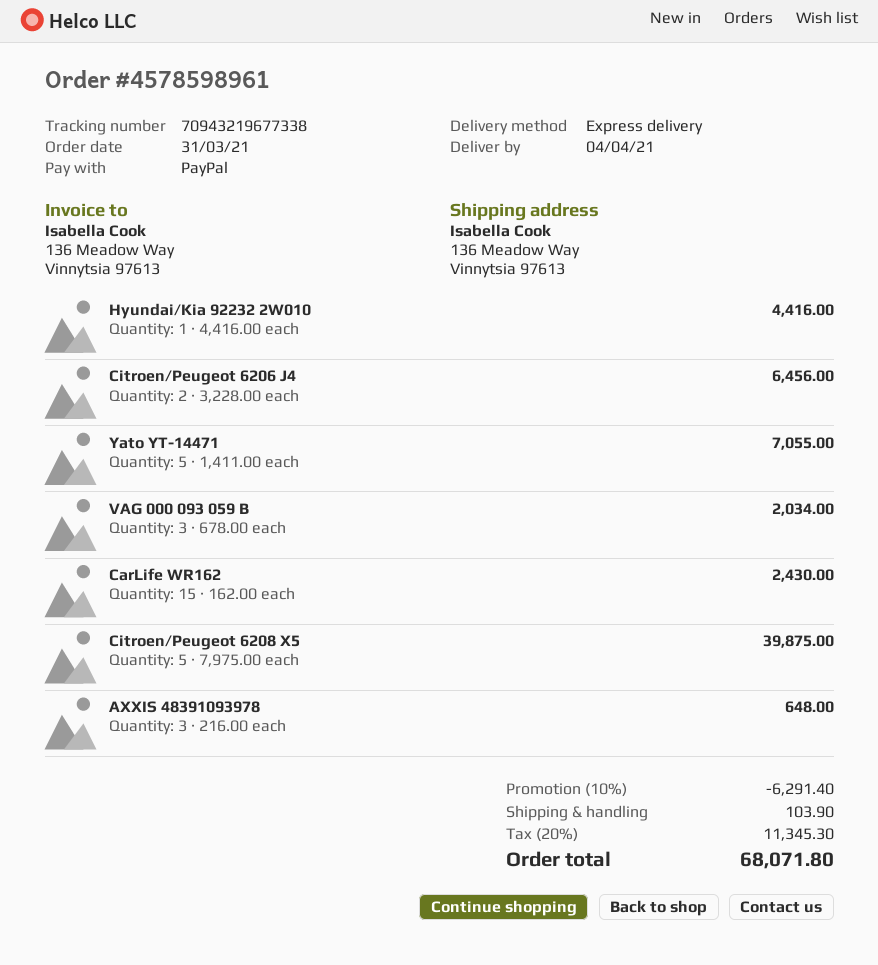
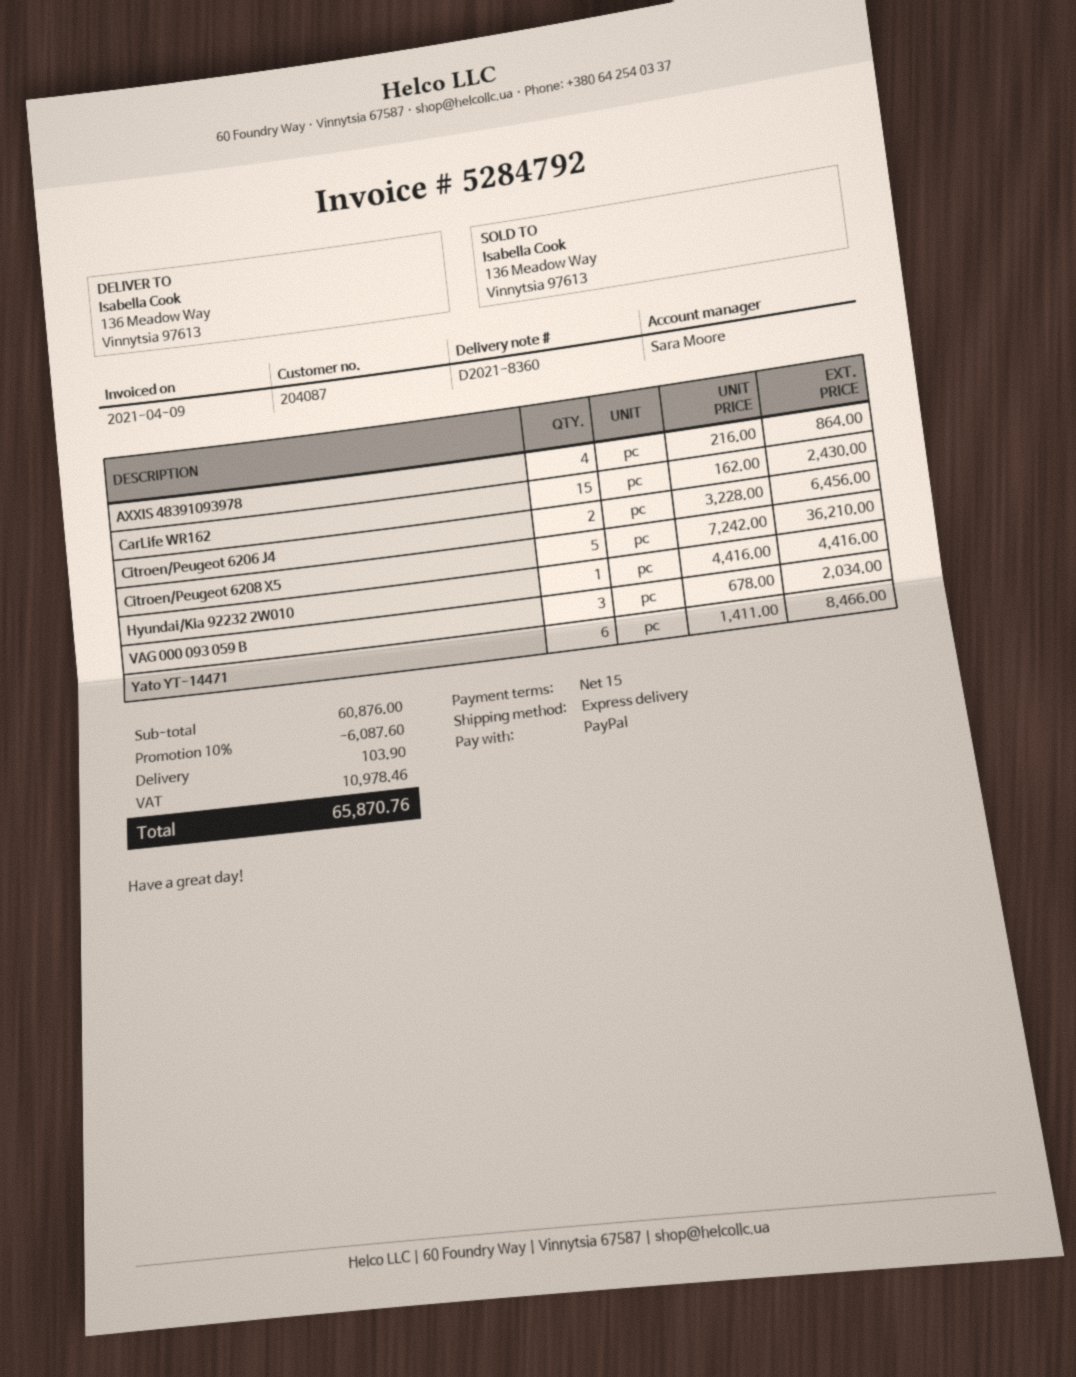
Yato YT-14471: 5 x 1411.00 = 7055.00 -> 6 x 1411.00 = 8466.00
Citroen/Peugeot 6208 X5: 5 x 7975.00 = 39875.00 -> 5 x 7242.00 = 36210.00
AXXIS 48391093978: 3 x 216.00 = 648.00 -> 4 x 216.00 = 864.00
discount: 10% = 6291.40 -> 10% = 6087.60
tax: 11345.30 -> 10978.46
total: 68071.80 -> 65870.76

